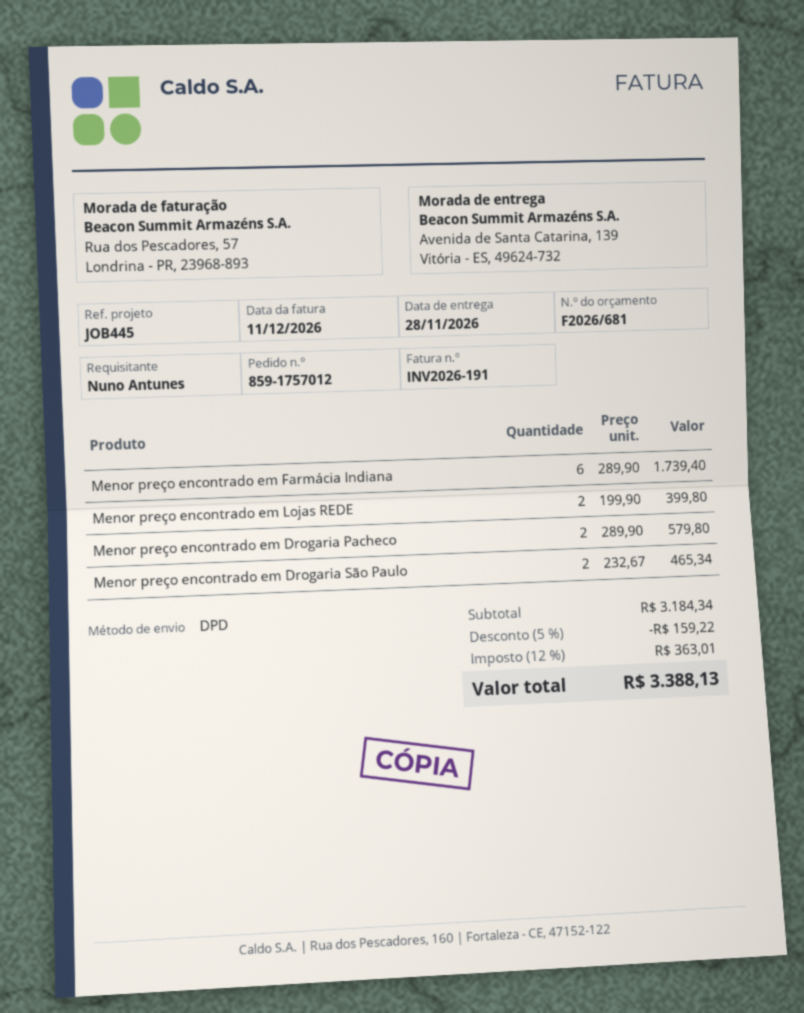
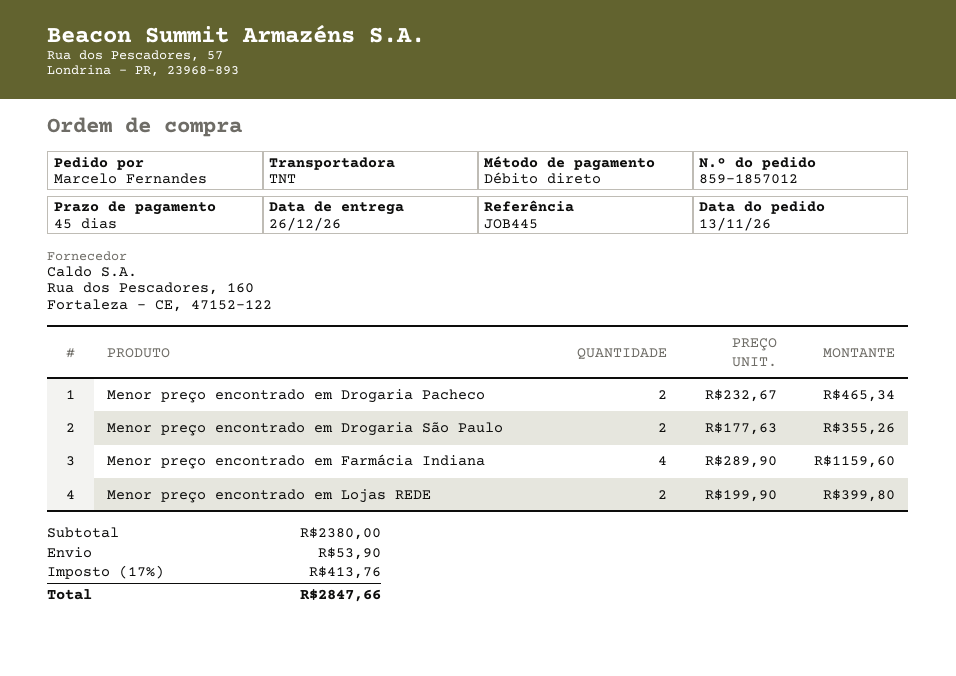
order number: 859-1757012 -> 859-1857012
delivery date: 2026-11-28 -> 2026-12-26
ordered by: Nuno Antunes -> Marcelo Fernandes
shipping method: DPD -> TNT
Menor preço encontrado em Farmácia Indiana: 6 x 289.90 = 1739.40 -> 4 x 289.90 = 1159.60
Menor preço encontrado em Drogaria Pacheco: 2 x 289.90 = 579.80 -> 2 x 232.67 = 465.34
Menor preço encontrado em Drogaria São Paulo: 2 x 232.67 = 465.34 -> 2 x 177.63 = 355.26
subtotal: 3184.34 -> 2380.00
discount: 5% = 159.22 -> none
shipping: none -> 53.90
tax: 12% = 363.01 -> 17% = 413.76
total: 3388.13 -> 2847.66

